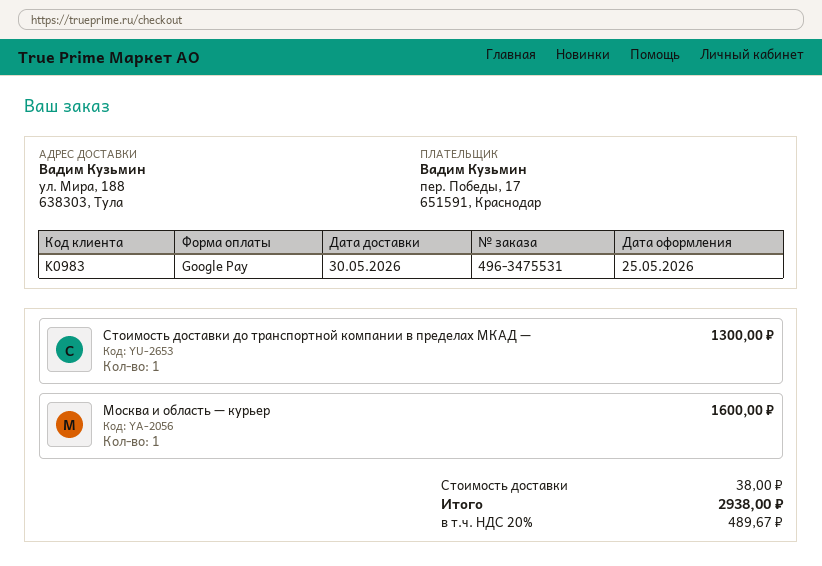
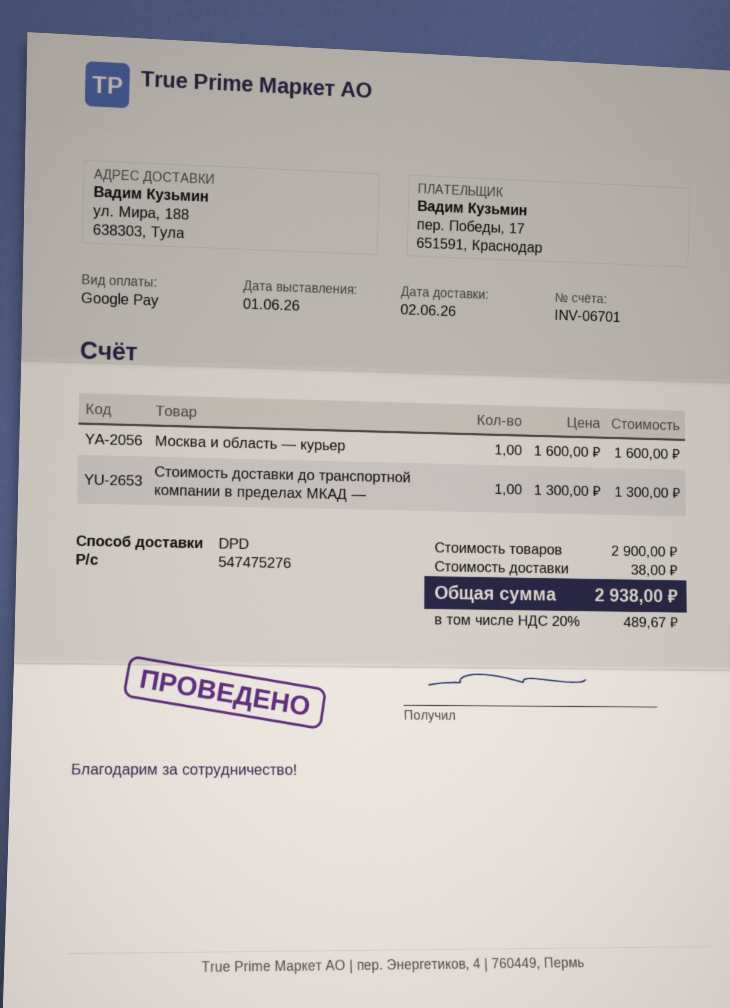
delivery date: 2026-05-30 -> 2026-06-02

